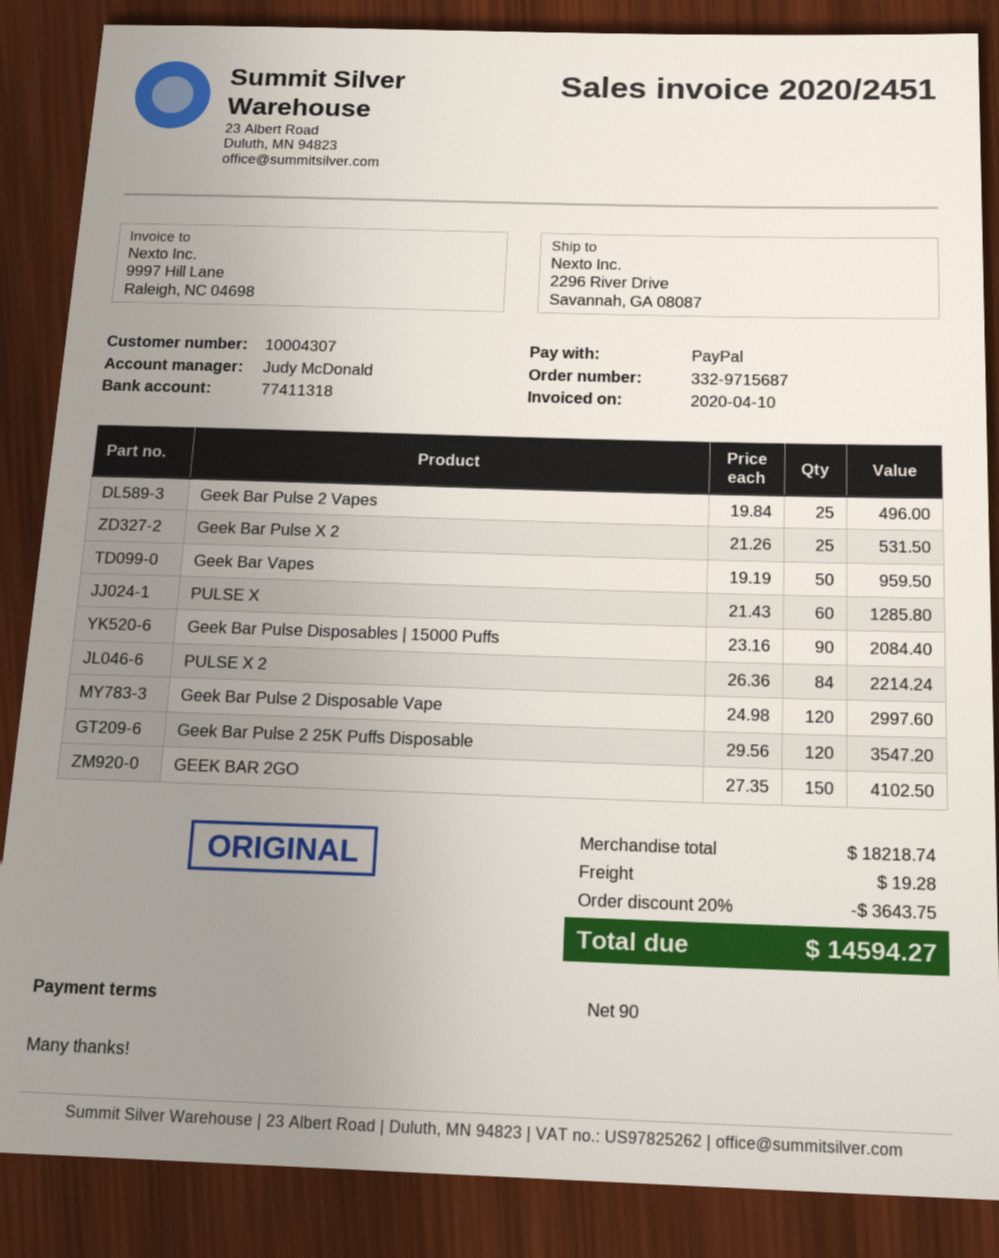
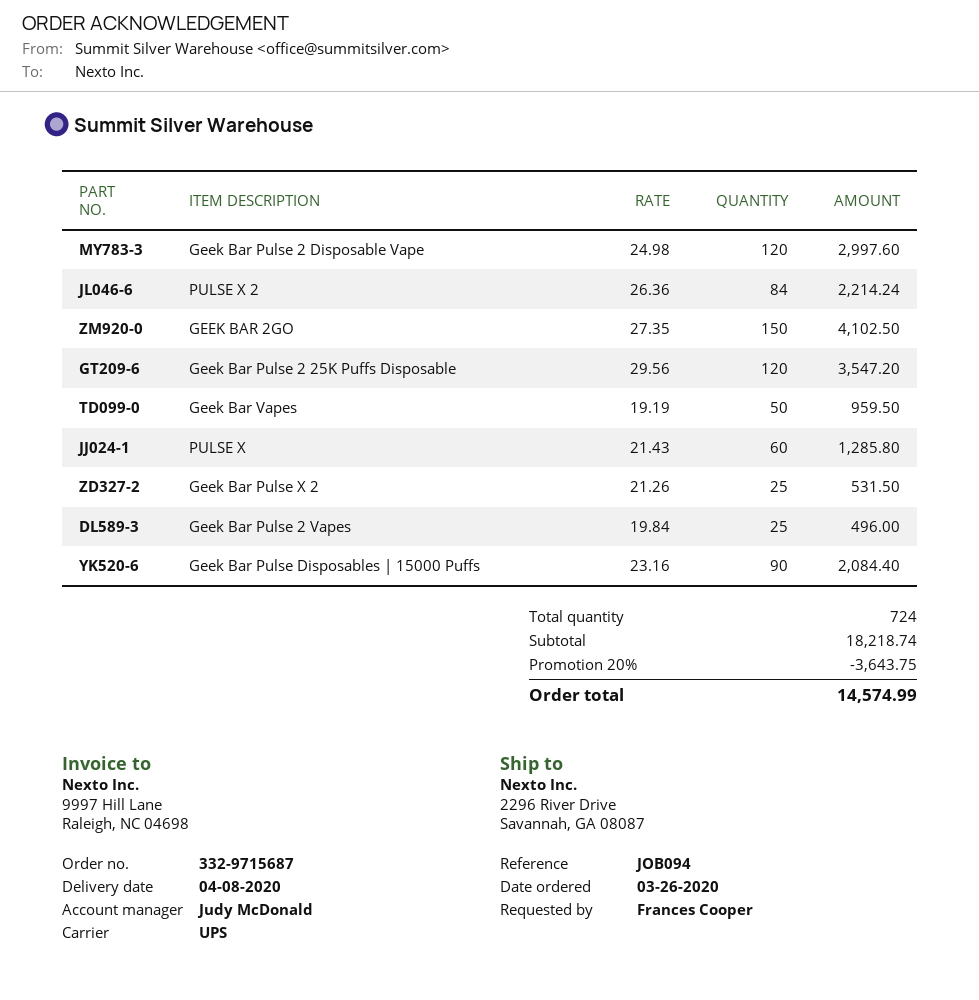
shipping: 19.28 -> none
total: 14594.27 -> 14574.99

